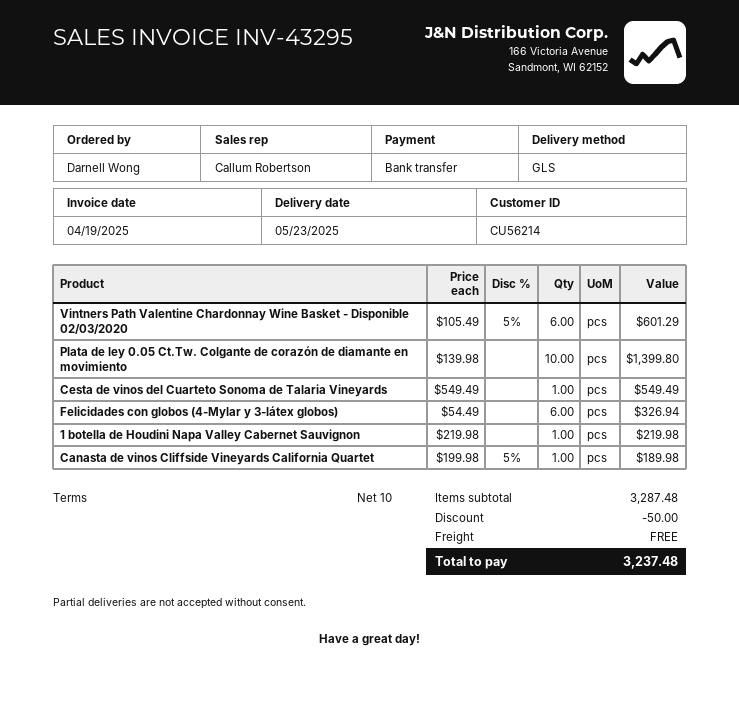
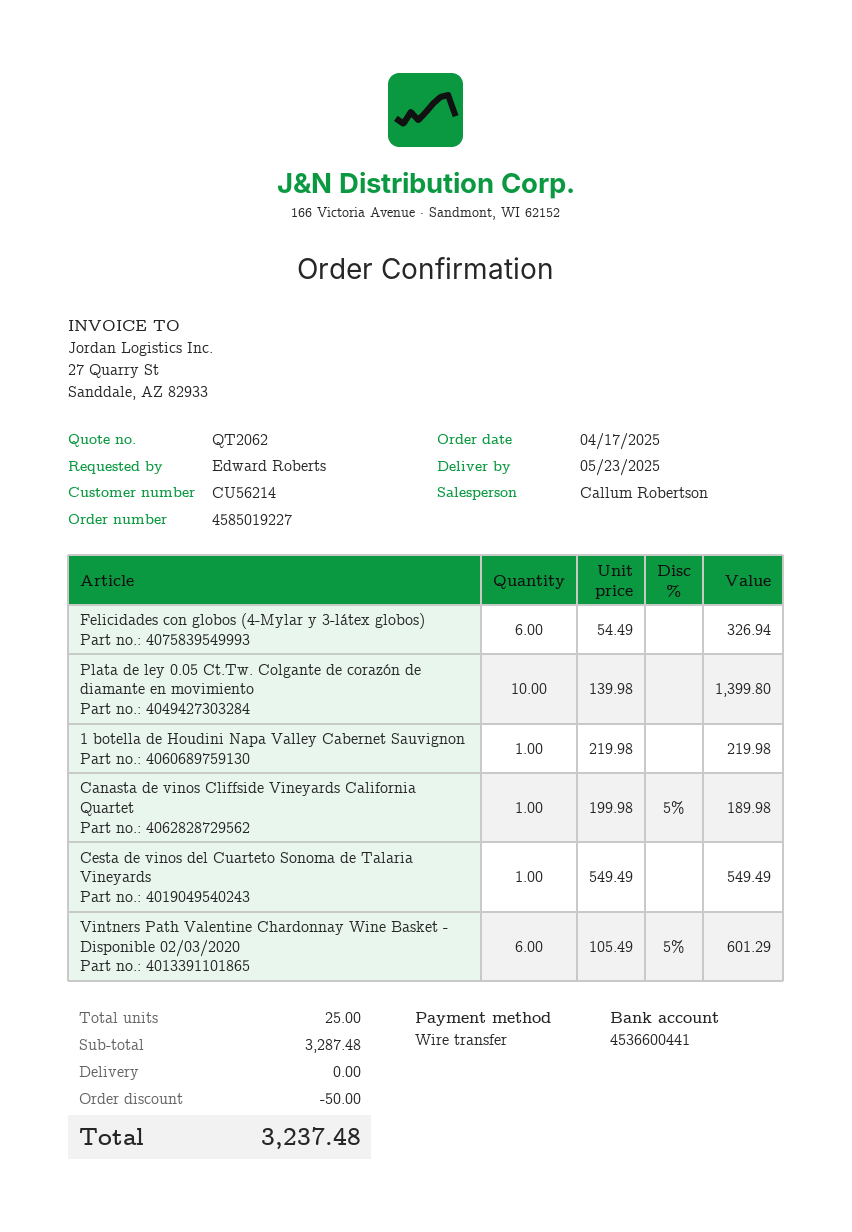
ordered by: Darnell Wong -> Edward Roberts

